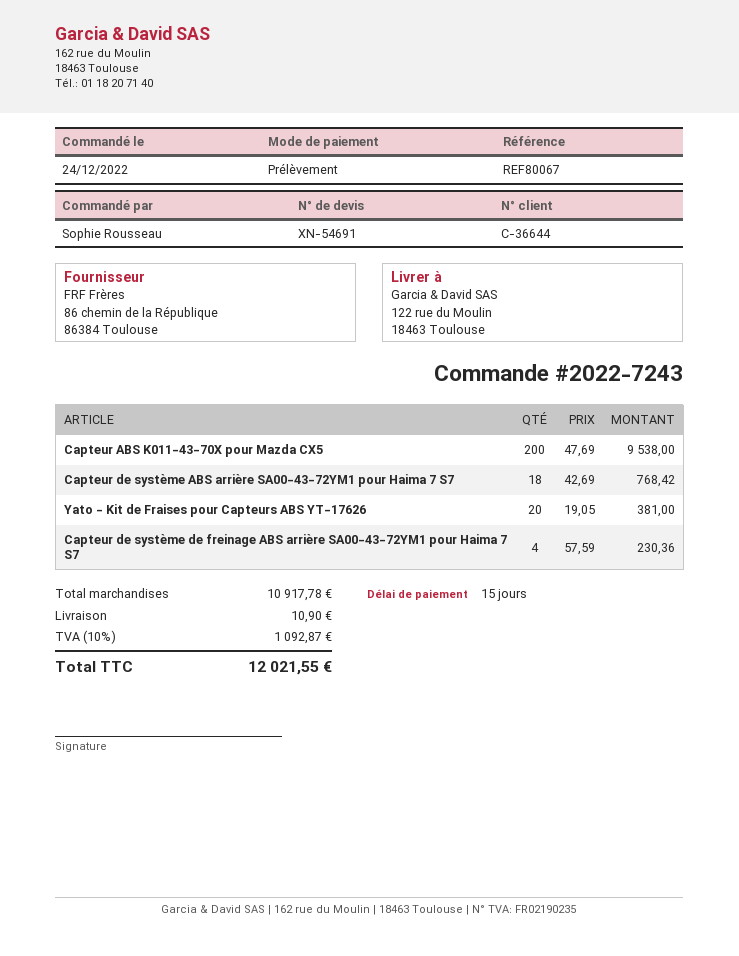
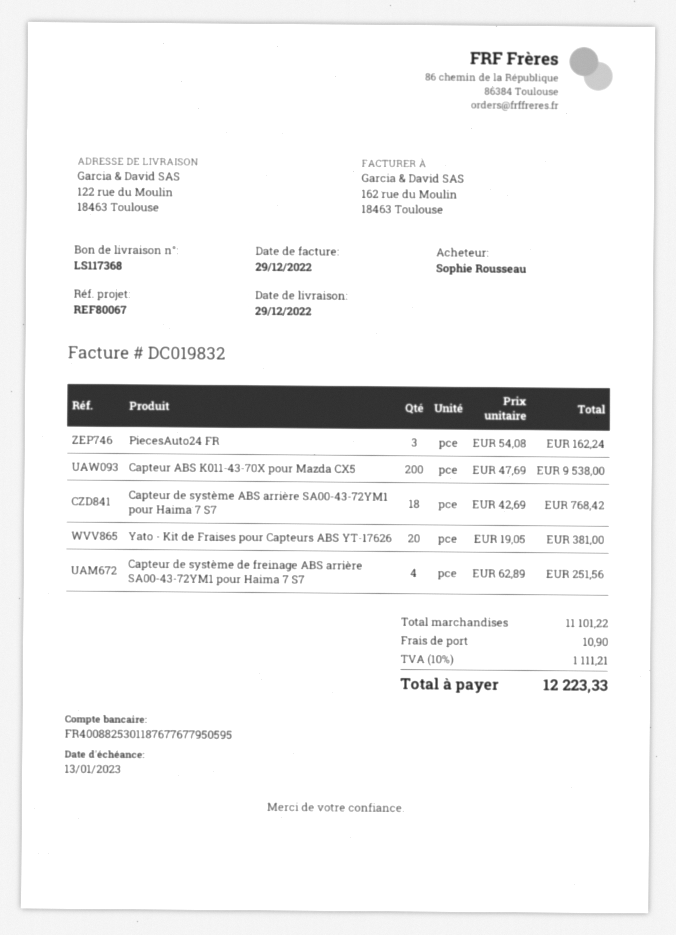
Capteur de système de freinage ABS arrière SA00-43-72YM1 pour Haima 7 S7: 4 x 57.59 = 230.36 -> 4 x 62.89 = 251.56
PiecesAuto24 FR: none -> 3 x 54.08 = 162.24
subtotal: 10917.78 -> 11101.22
tax: 10% = 1092.87 -> 10% = 1111.21
total: 12021.55 -> 12223.33

